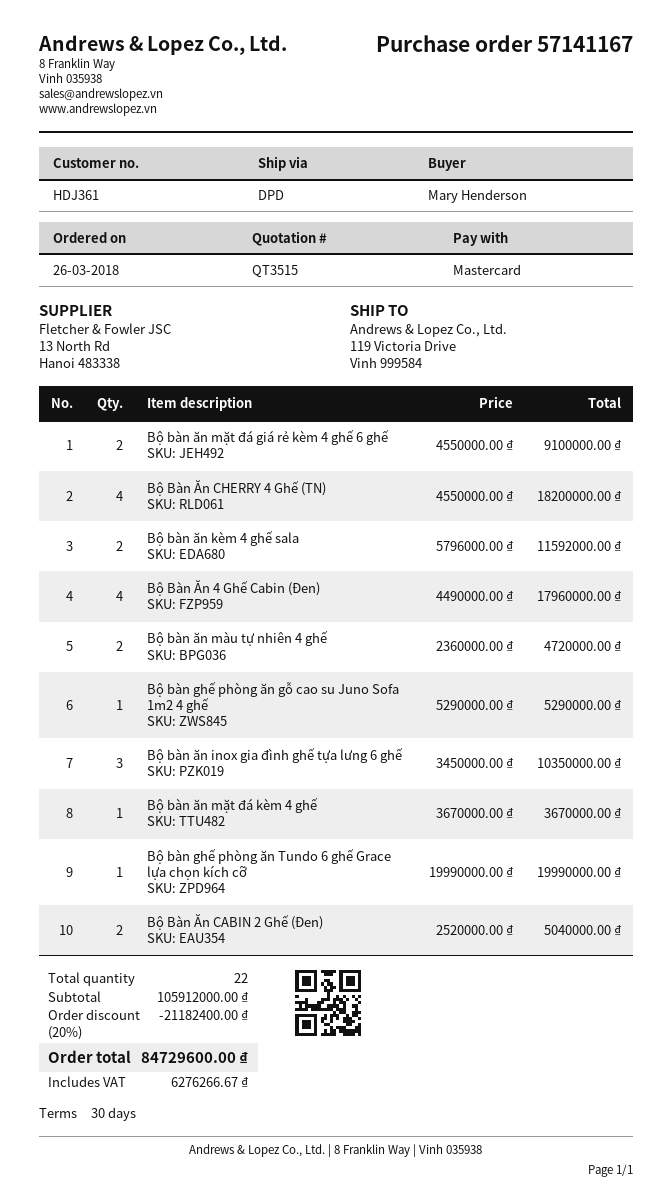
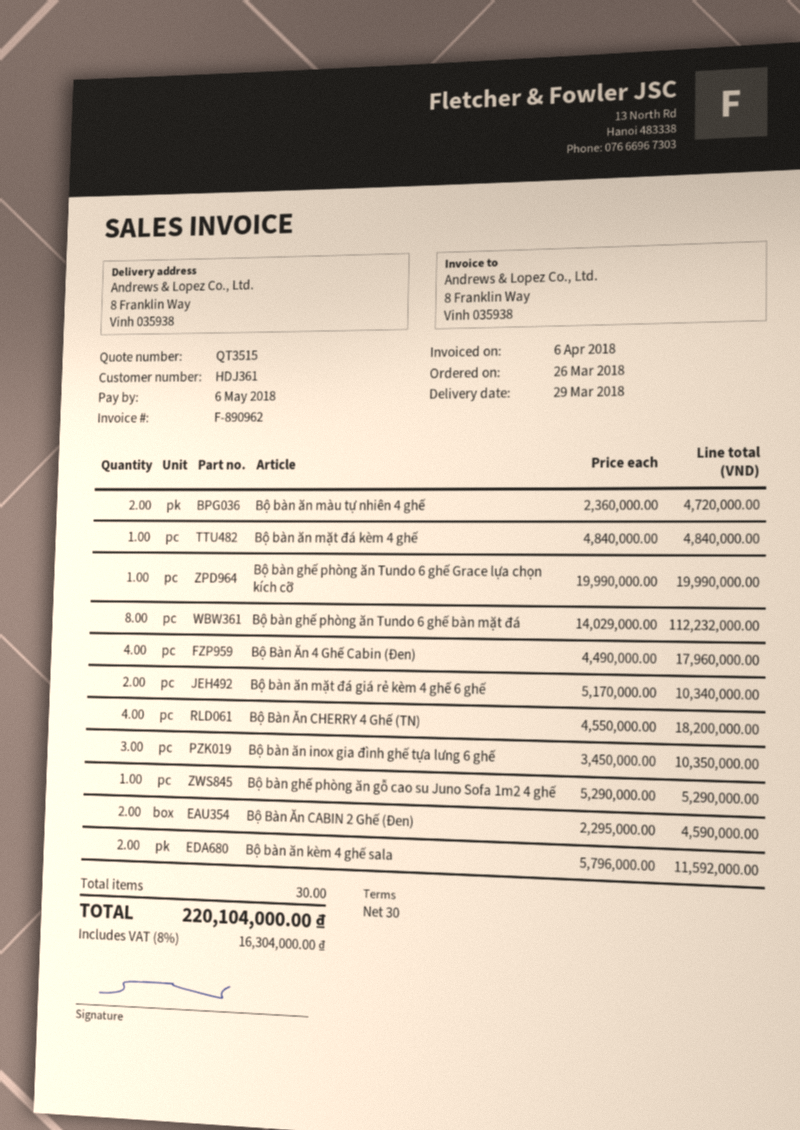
ship to: 119 Victoria Drive, Vinh 999584 -> 8 Franklin Way, Vinh 035938
Bộ bàn ăn mặt đá giá rẻ kèm 4 ghế 6 ghế: 2 x 4550000.00 = 9100000.00 -> 2 x 5170000.00 = 10340000.00
Bộ bàn ăn mặt đá kèm 4 ghế: 1 x 3670000.00 = 3670000.00 -> 1 x 4840000.00 = 4840000.00
Bộ Bàn Ăn CABIN 2 Ghế (Đen): 2 x 2520000.00 = 5040000.00 -> 2 x 2295000.00 = 4590000.00
Bộ bàn ghế phòng ăn Tundo 6 ghế bàn mặt đá: none -> 8 x 14029000.00 = 112232000.00
total quantity: 22 -> 30
discount: 20% = 21182400.00 -> none
tax: 6276266.67 -> 16304000.00
total: 84729600.00 -> 220104000.00

